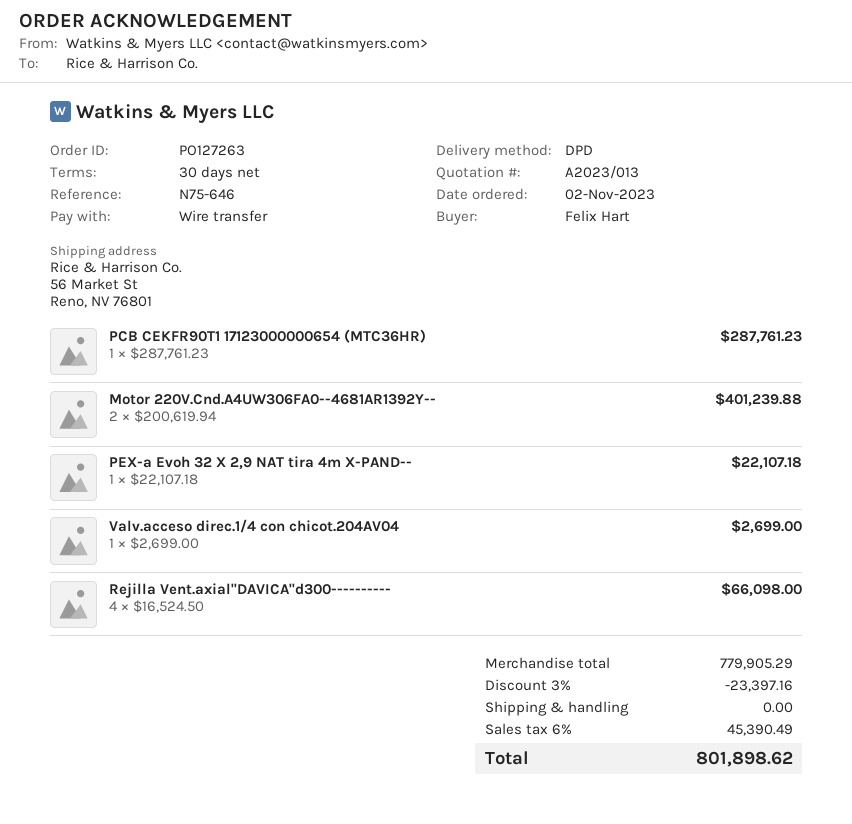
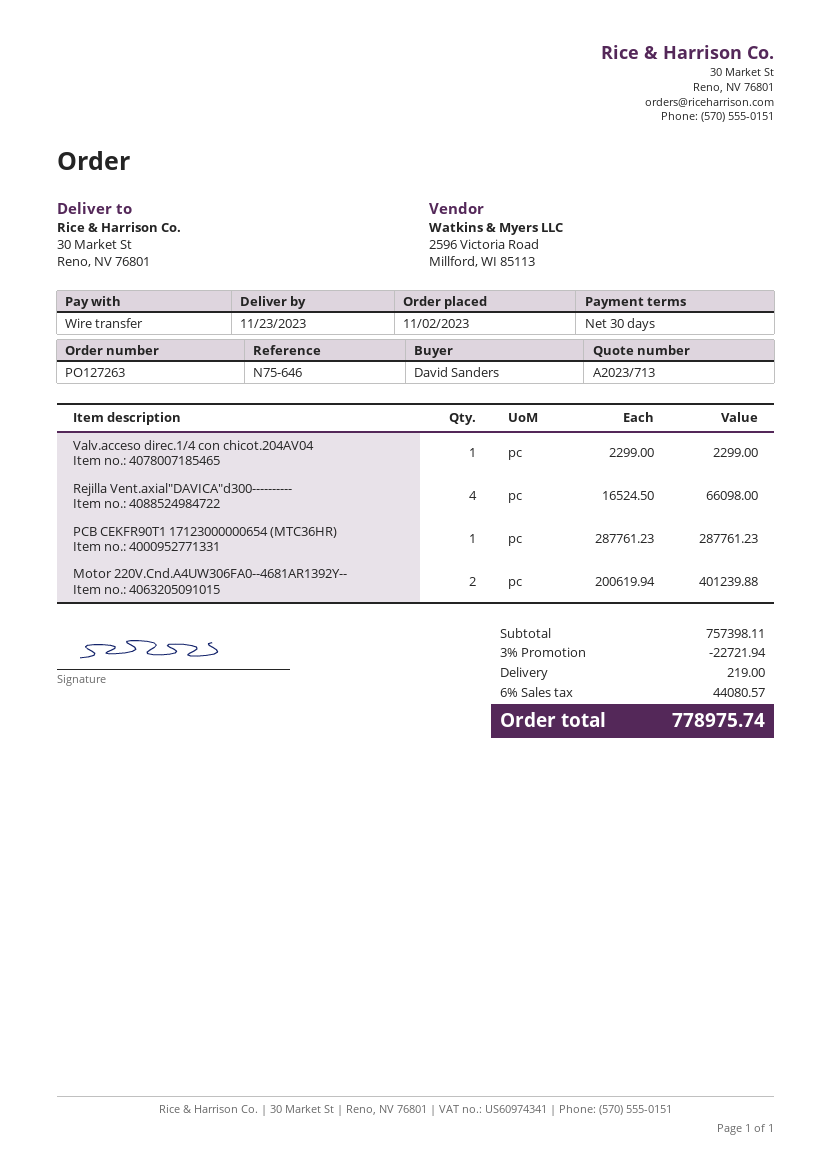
quote number: A2023/013 -> A2023/713
ordered by: Felix Hart -> David Sanders
ship to: 56 Market St, Reno, NV 76801 -> 30 Market St, Reno, NV 76801
PEX-a Evoh 32 X 2,9 NAT tira 4m X-PAND--: 1 x 22107.18 = 22107.18 -> none
Valv.acceso direc.1/4 con chicot.204AV04: 1 x 2699.00 = 2699.00 -> 1 x 2299.00 = 2299.00
subtotal: 779905.29 -> 757398.11
discount: 3% = 23397.16 -> 3% = 22721.94
shipping: 0.00 -> 219.00
tax: 6% = 45390.49 -> 6% = 44080.57
total: 801898.62 -> 778975.74

